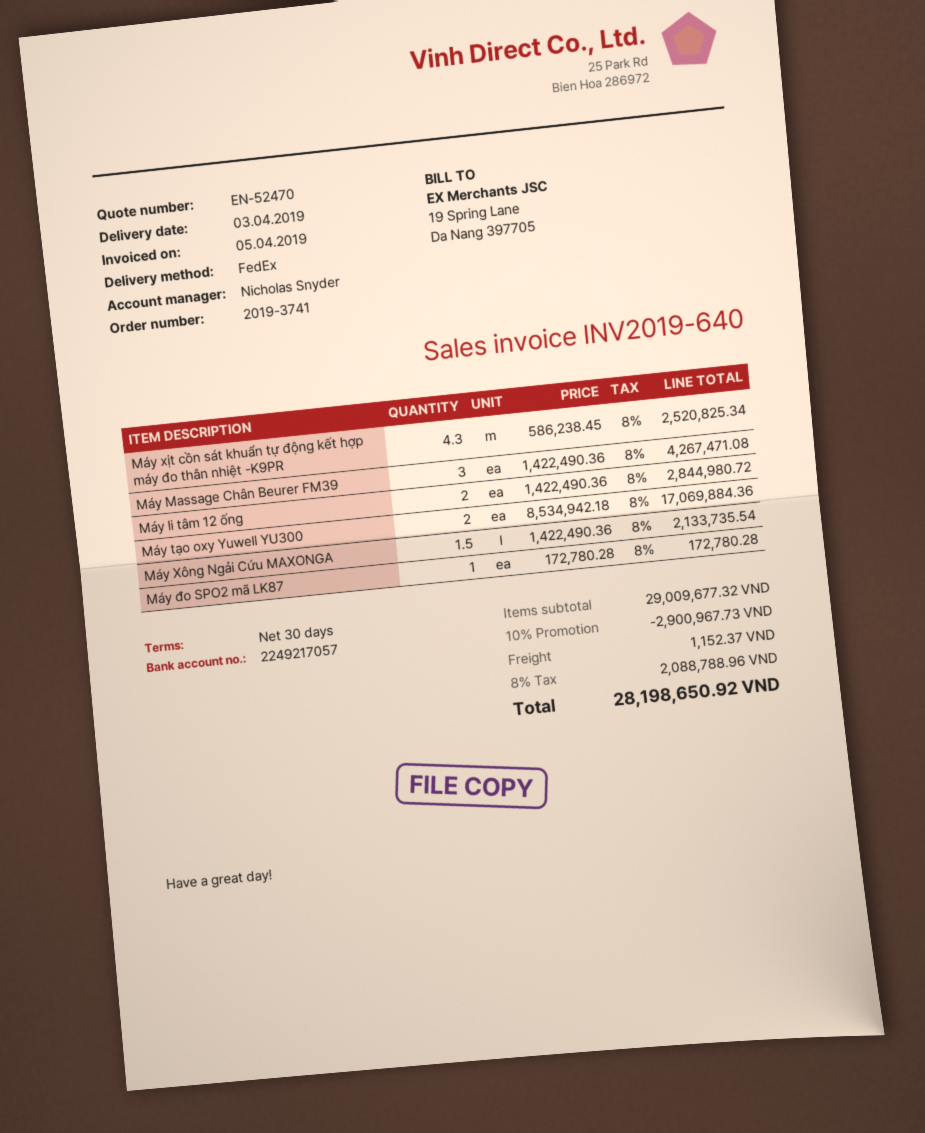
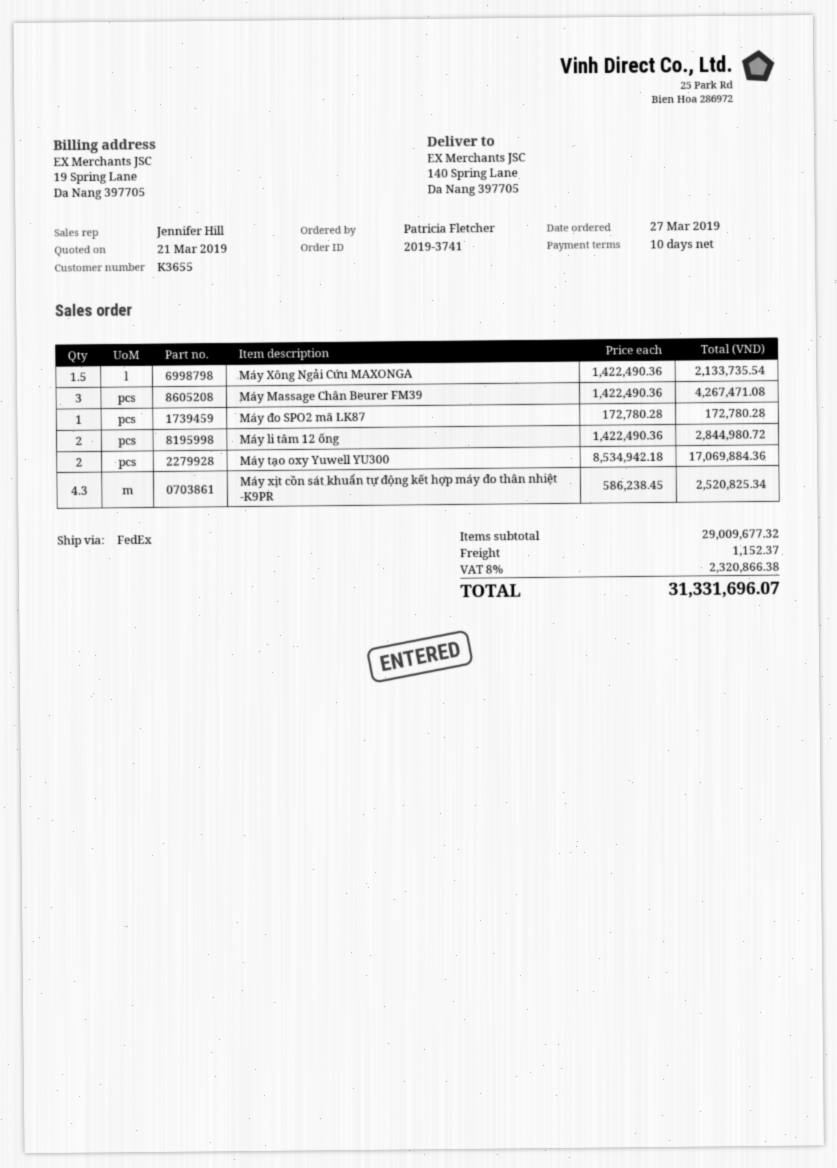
payment terms: 30 days -> 10 days
sales rep: Nicholas Snyder -> Jennifer Hill
discount: 10% = 2900967.73 -> none
tax: 8% = 2088788.96 -> 8% = 2320866.38
total: 28198650.92 -> 31331696.07

